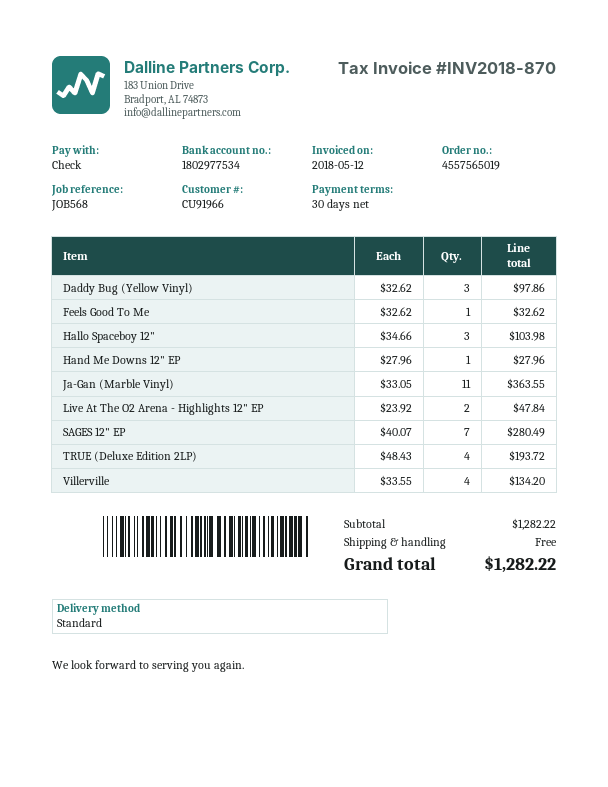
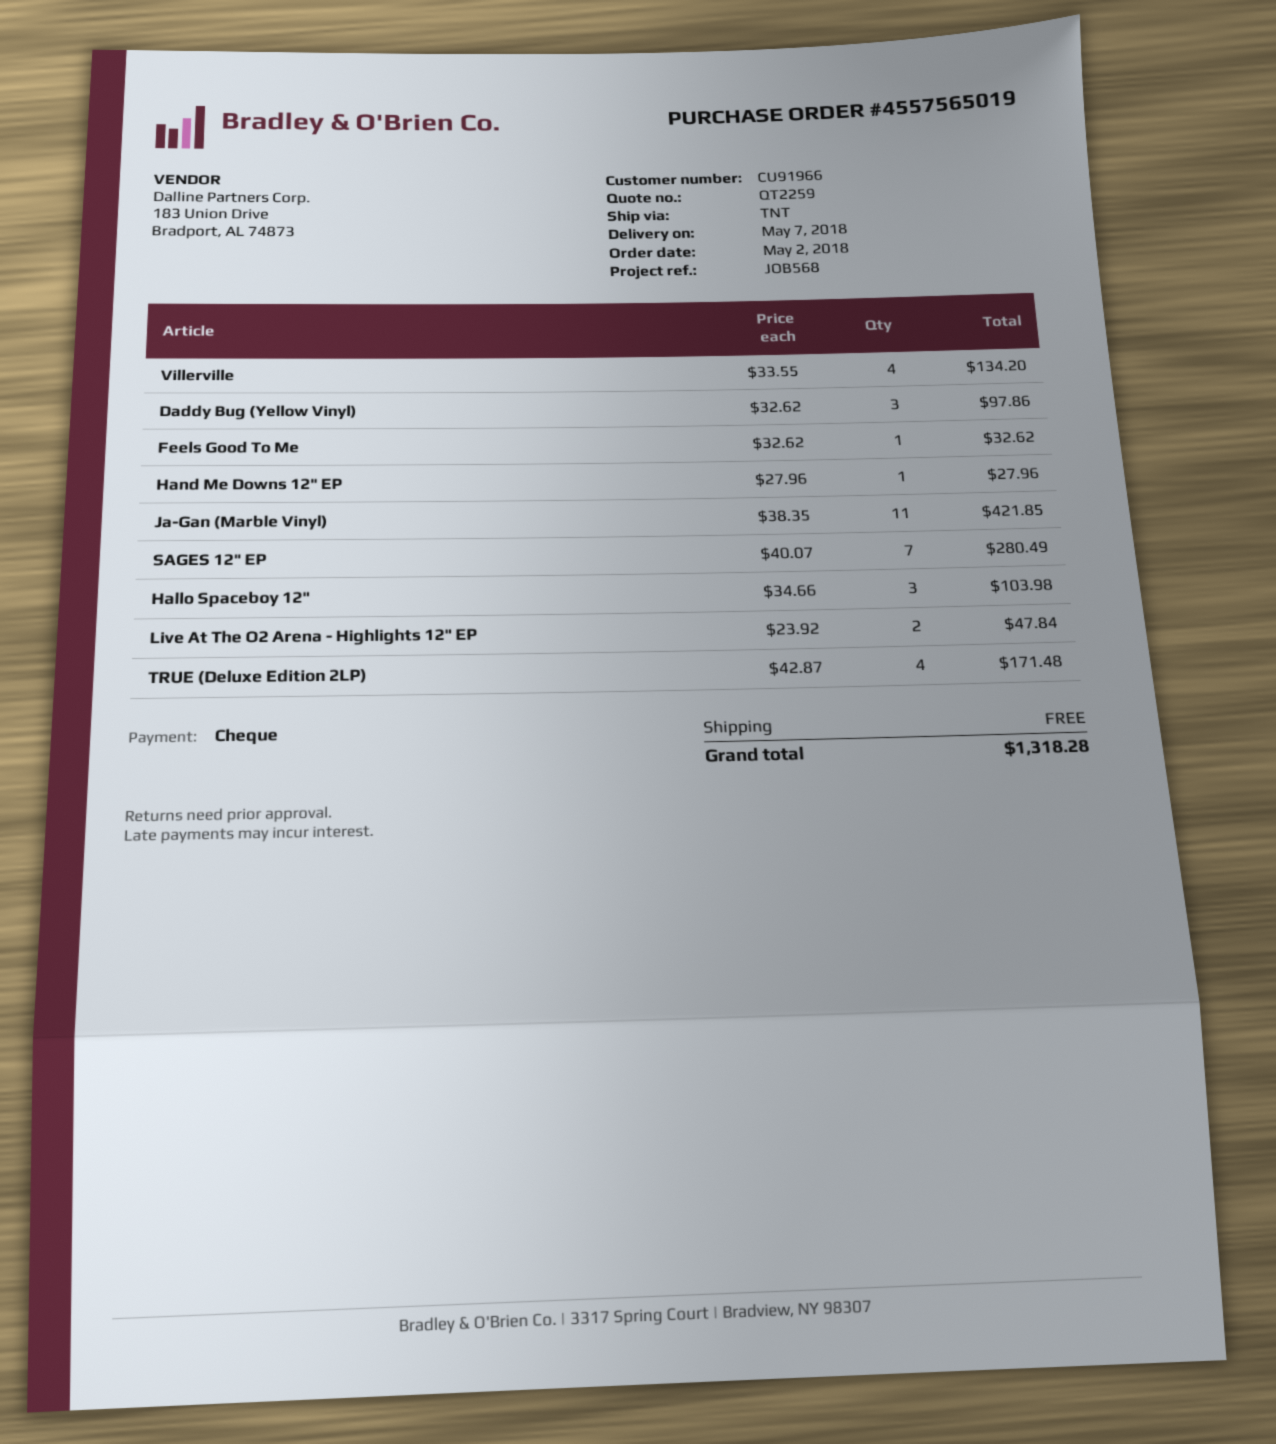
shipping method: standard -> TNT
Ja-Gan (Marble Vinyl): 11 x 33.05 = 363.55 -> 11 x 38.35 = 421.85
TRUE (Deluxe Edition 2LP): 4 x 48.43 = 193.72 -> 4 x 42.87 = 171.48
total: 1282.22 -> 1318.28

